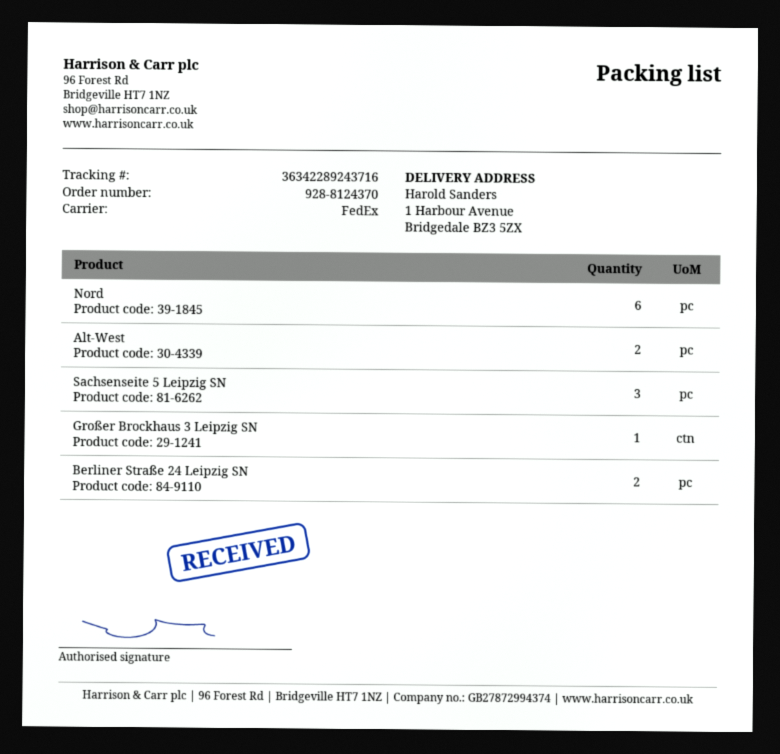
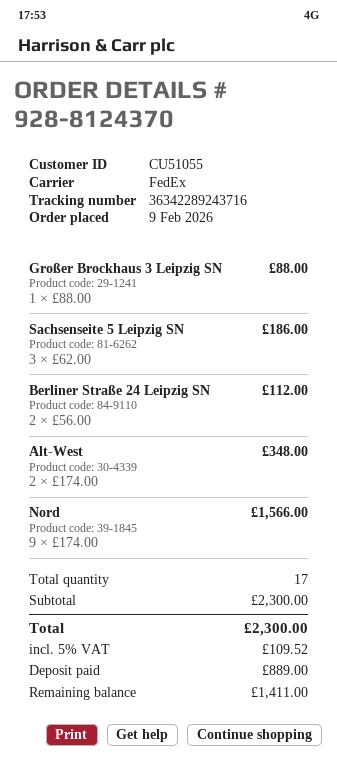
Nord: 6 -> 9

